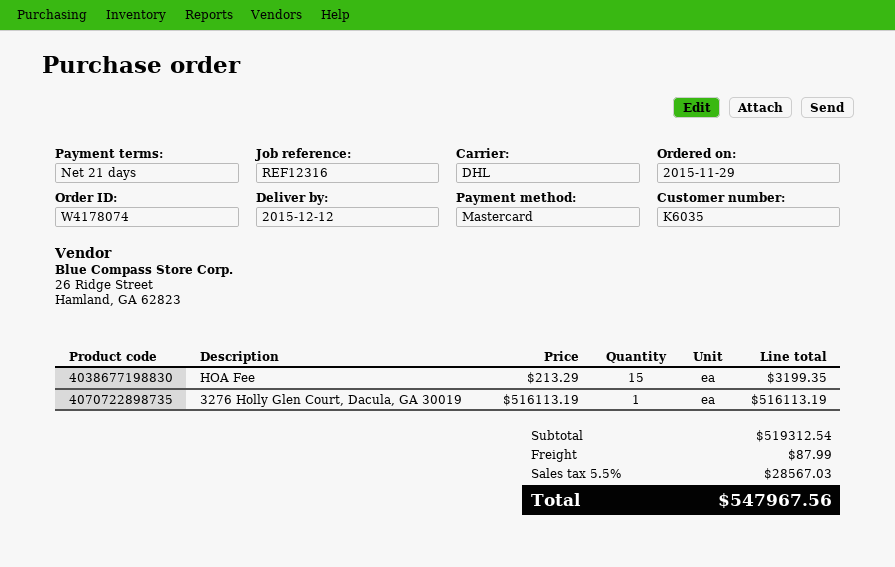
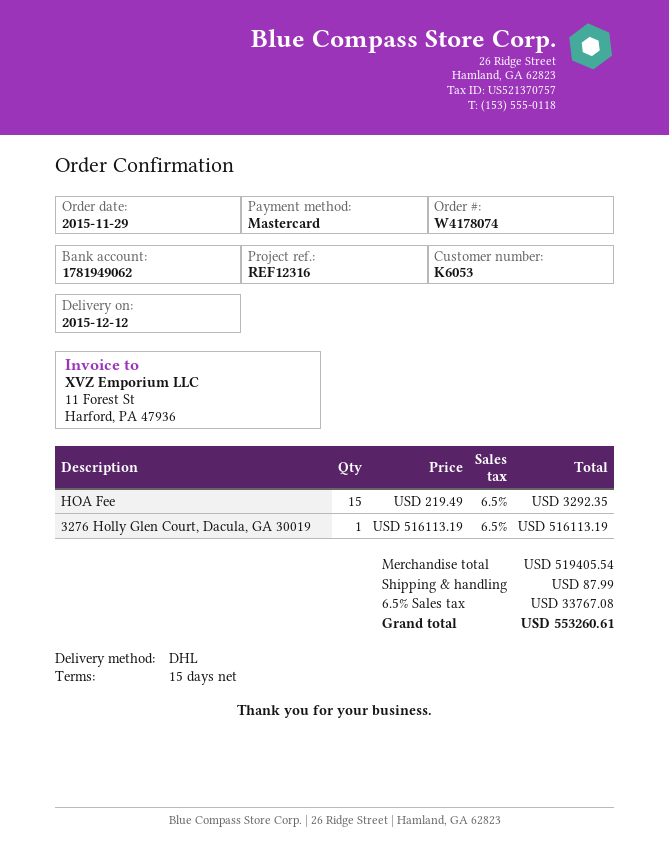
payment terms: 21 days -> 15 days
customer number: K6035 -> K6053
HOA Fee: 15 x 213.29 = 3199.35 -> 15 x 219.49 = 3292.35
subtotal: 519312.54 -> 519405.54
tax: 5.5% = 28567.03 -> 6.5% = 33767.08
total: 547967.56 -> 553260.61

